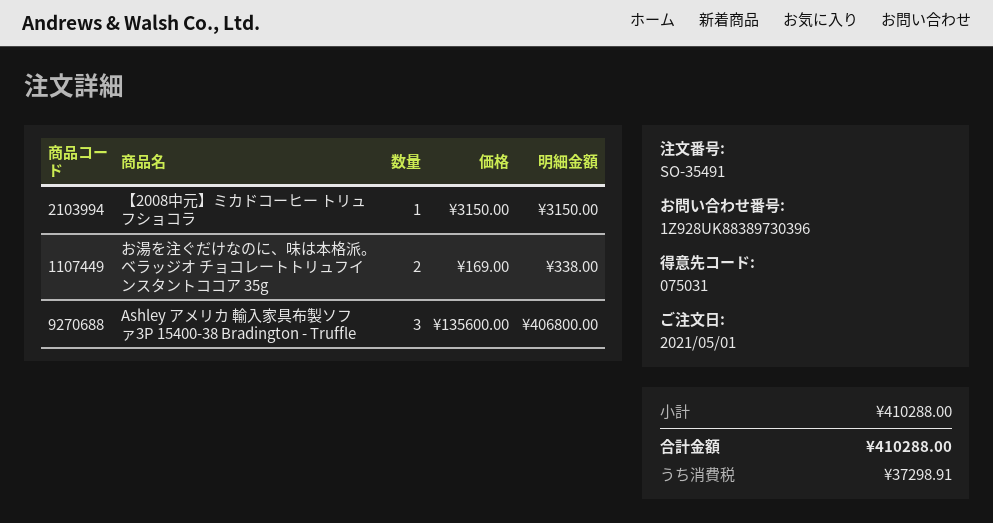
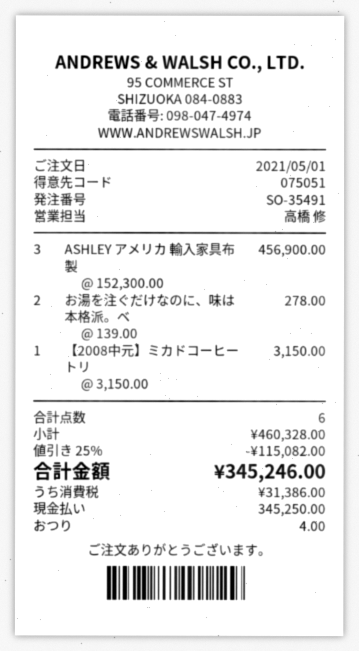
customer number: 075031 -> 075051
お湯を注ぐだけなのに、味は本格派。ベラッジオ チョコレートトリュフインスタントココア 35g: 2 x 169.00 = 338.00 -> 2 x 139.00 = 278.00
Ashley アメリカ 輸入家具布製ソファ3P 15400-38 Bradington - Truffle: 3 x 135600.00 = 406800.00 -> 3 x 152300.00 = 456900.00
subtotal: 410288.00 -> 460328.00
discount: none -> 25% = 115082.00
tax: 37298.91 -> 31386.00
total: 410288.00 -> 345246.00

